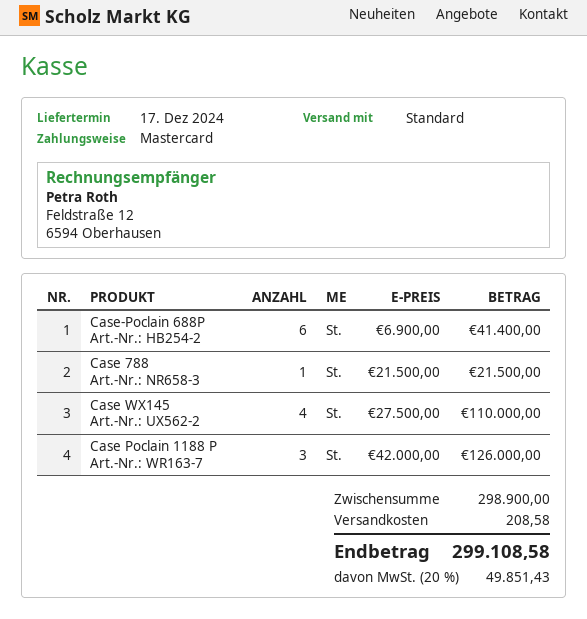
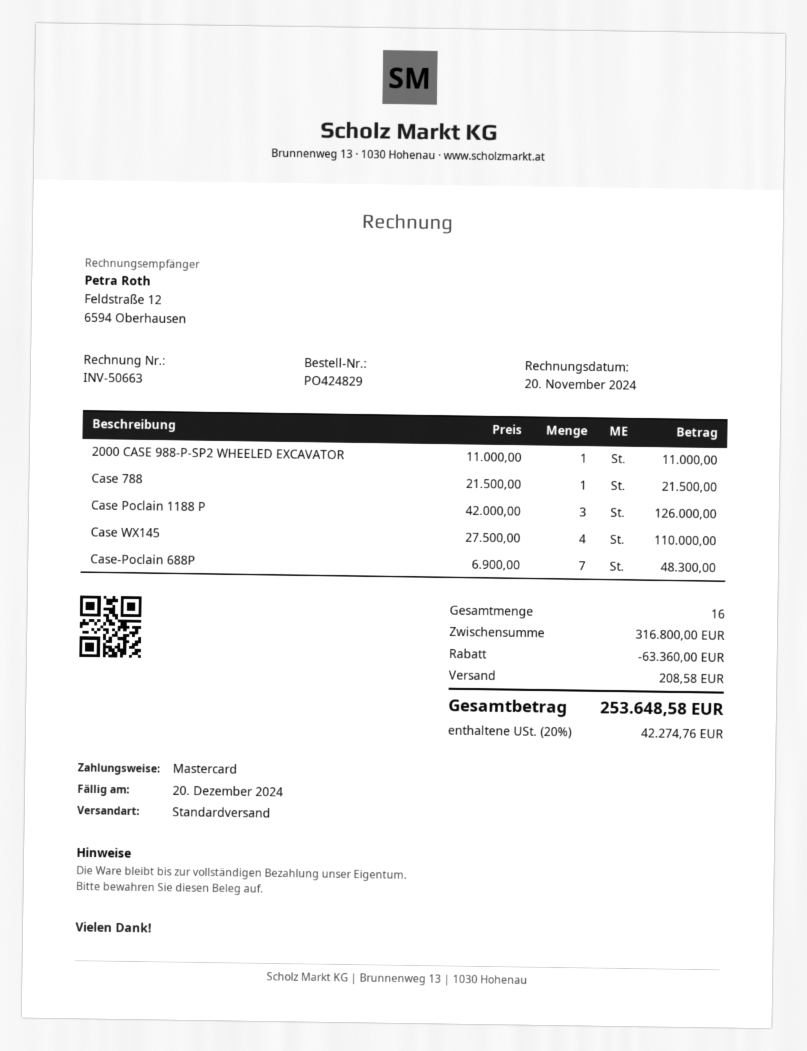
Case-Poclain 688P: 6 x 6900.00 = 41400.00 -> 7 x 6900.00 = 48300.00
2000 CASE 988-P-SP2 WHEELED EXCAVATOR: none -> 1 x 11000.00 = 11000.00
subtotal: 298900.00 -> 316800.00
discount: none -> 63360.00
tax: 20% = 49851.43 -> 20% = 42274.76
total: 299108.58 -> 253648.58

